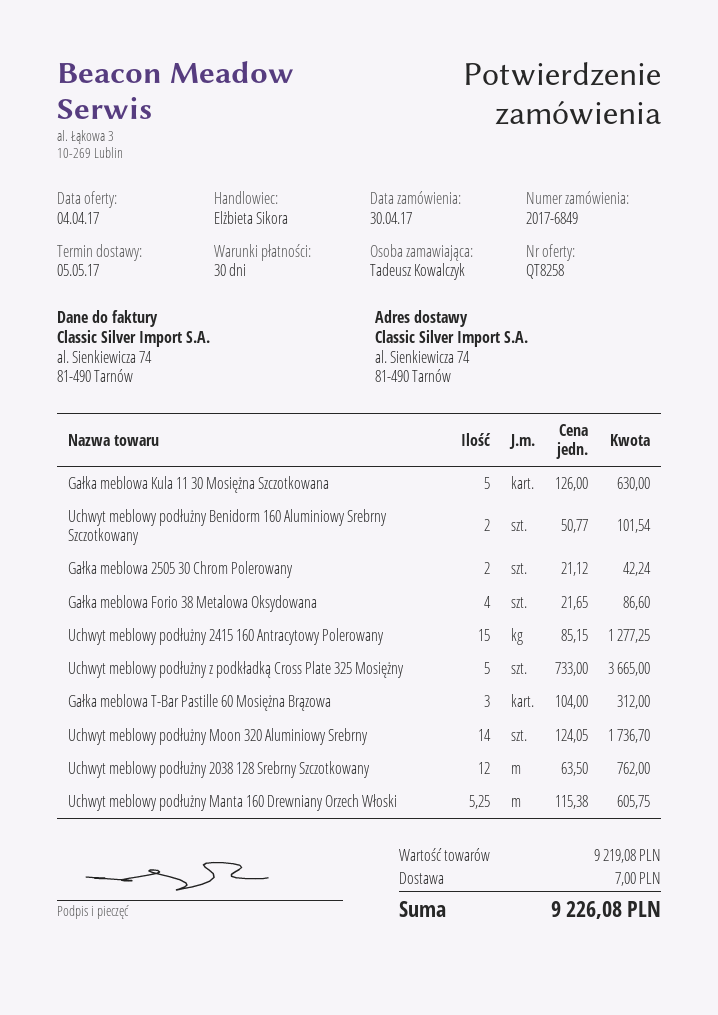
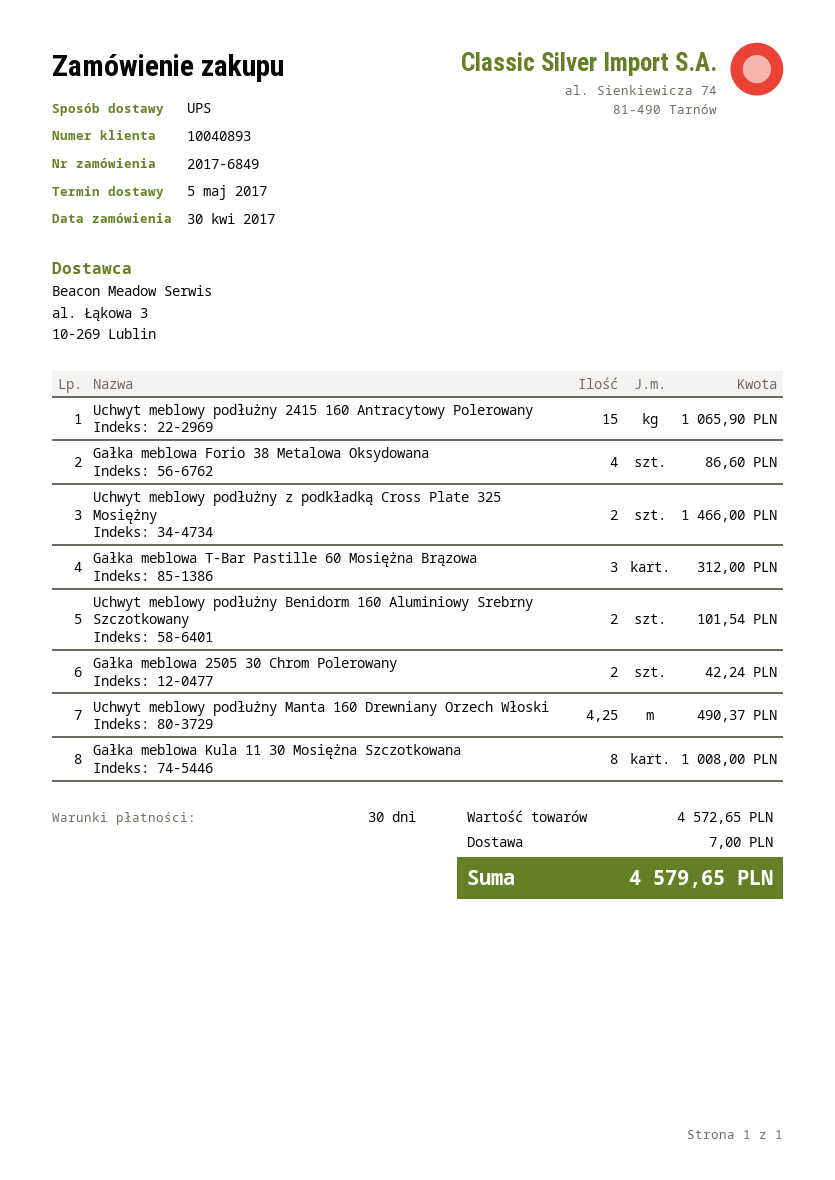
Gałka meblowa Kula 11 30 Mosiężna Szczotkowana: 5 for 630.00 -> 8 for 1008.00
Uchwyt meblowy podłużny 2415 160 Antracytowy Polerowany: 15 for 1277.25 -> 15 for 1065.90
Uchwyt meblowy podłużny z podkładką Cross Plate 325 Mosiężny: 5 for 3665.00 -> 2 for 1466.00
Uchwyt meblowy podłużny Moon 320 Aluminiowy Srebrny: 14 for 1736.70 -> none
Uchwyt meblowy podłużny 2038 128 Srebrny Szczotkowany: 12 for 762.00 -> none
Uchwyt meblowy podłużny Manta 160 Drewniany Orzech Włoski: 5.25 for 605.75 -> 4.25 for 490.37
subtotal: 9219.08 -> 4572.65
total: 9226.08 -> 4579.65

